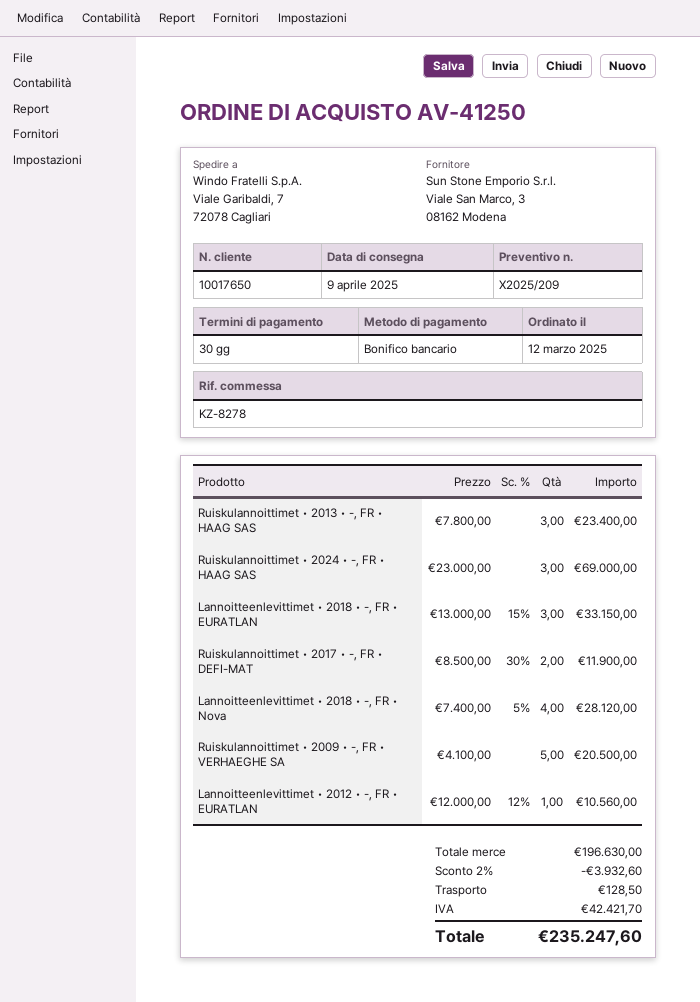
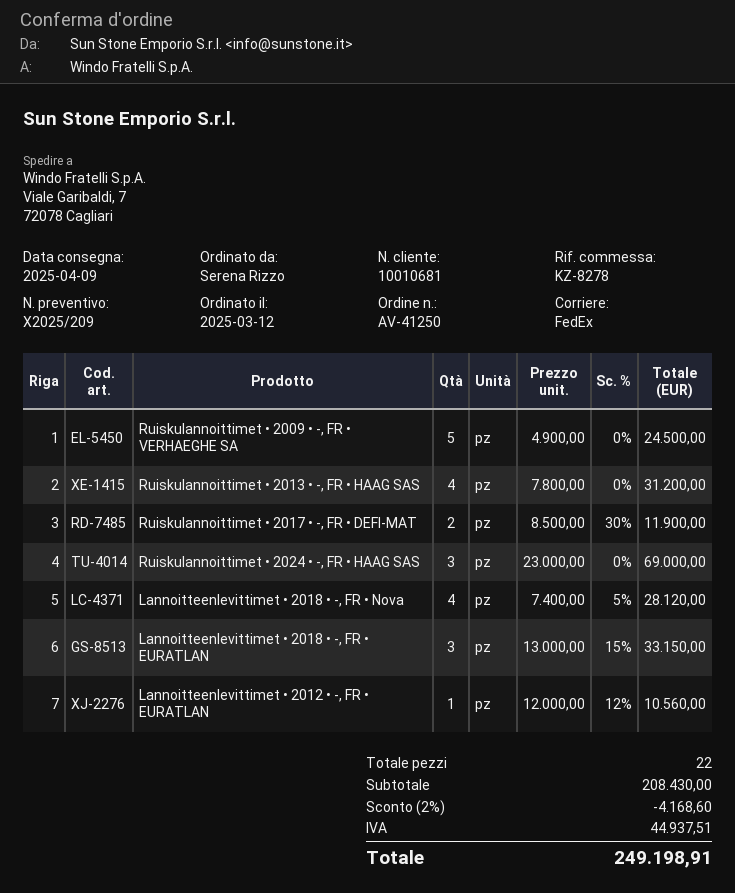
customer number: 10017650 -> 10010681
Ruiskulannoittimet • 2013 • -, FR • HAAG SAS: 3 x 7800.00 = 23400.00 -> 4 x 7800.00 = 31200.00
Ruiskulannoittimet • 2009 • -, FR • VERHAEGHE SA: 5 x 4100.00 = 20500.00 -> 5 x 4900.00 = 24500.00
subtotal: 196630.00 -> 208430.00
discount: 2% = 3932.60 -> 2% = 4168.60
shipping: 128.50 -> none
tax: 42421.70 -> 44937.51
total: 235247.60 -> 249198.91

